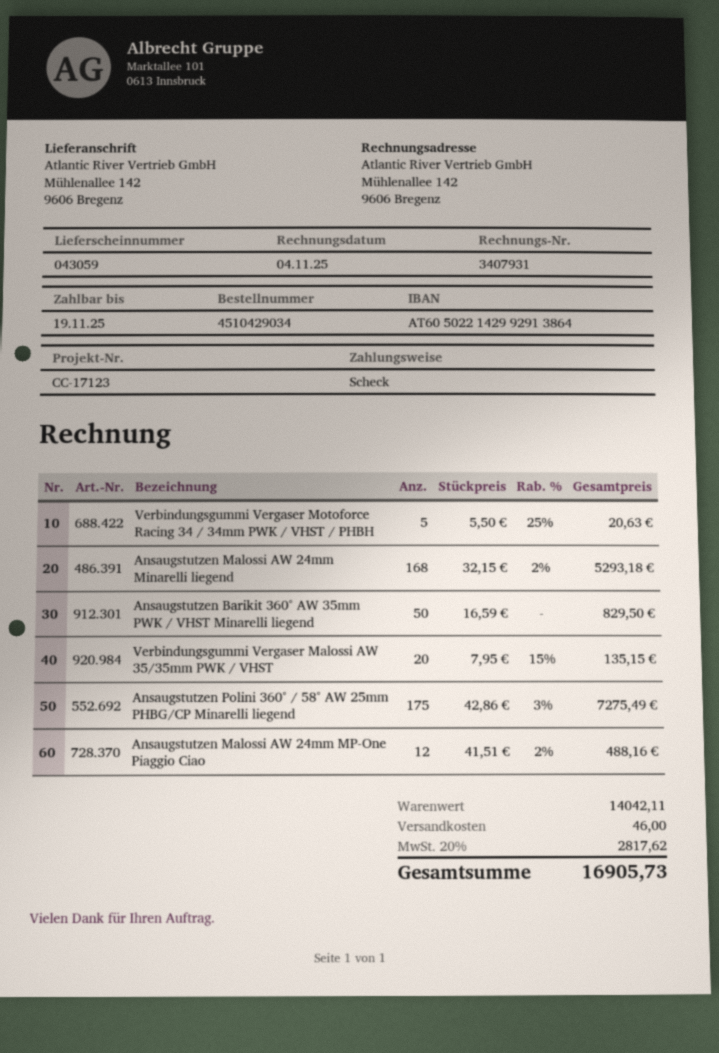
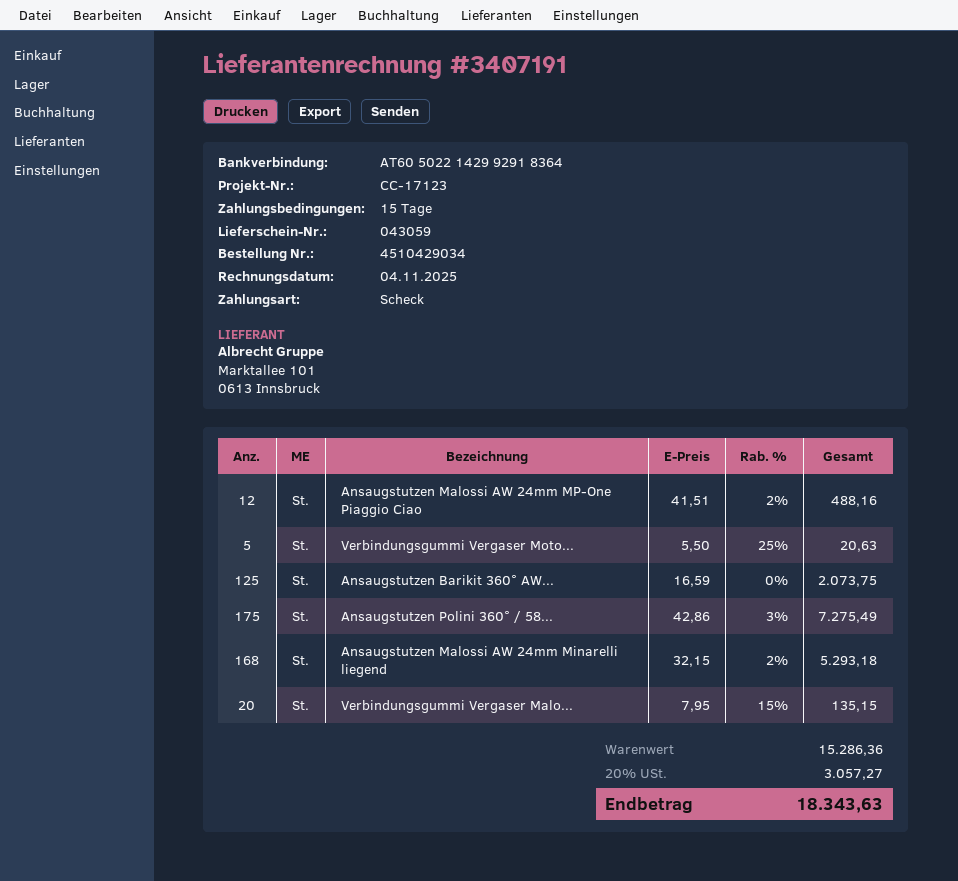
invoice number: 3407931 -> 3407191
bank account: AT605022142992913864 -> AT605022142992918364
Ansaugstutzen Barikit 360° AW 35mm PWK / VHST Minarelli liegend: 50 x 16.59 = 829.50 -> 125 x 16.59 = 2073.75
subtotal: 14042.11 -> 15286.36
shipping: 46.00 -> none
tax: 20% = 2817.62 -> 20% = 3057.27
total: 16905.73 -> 18343.63

